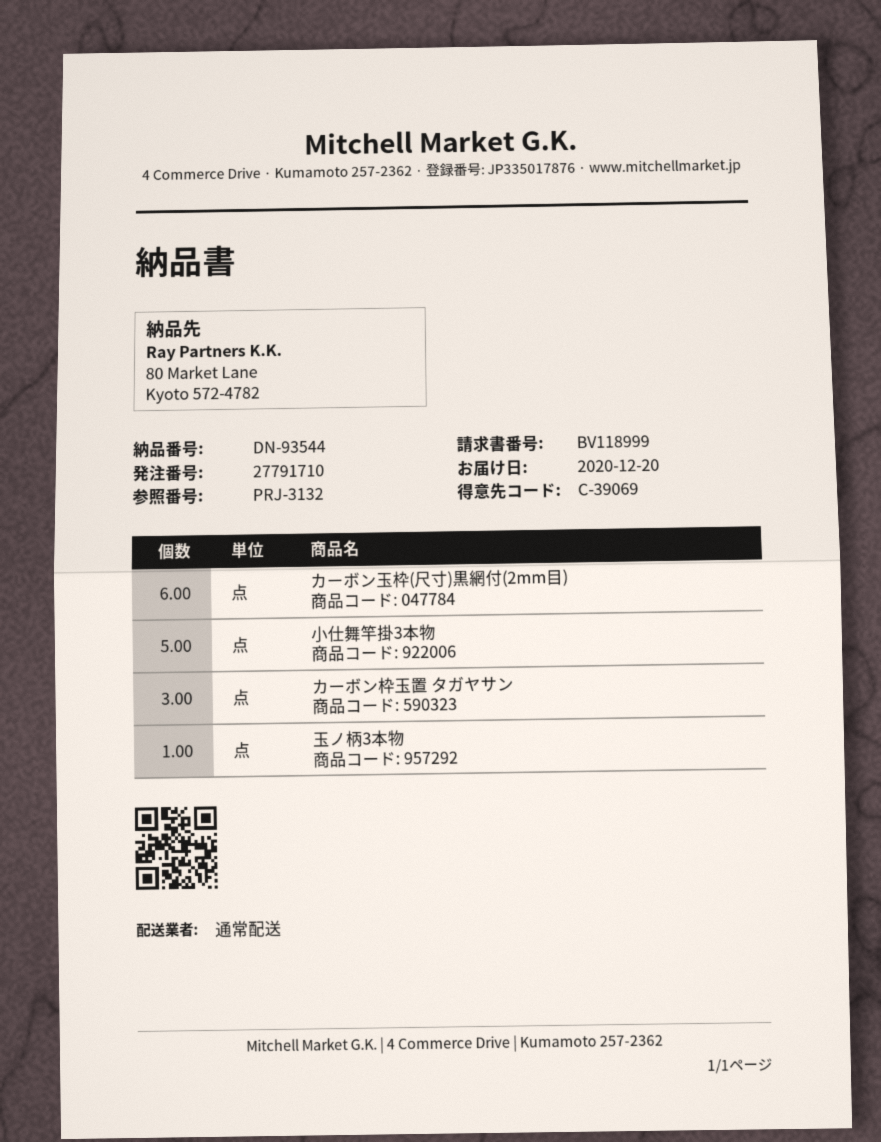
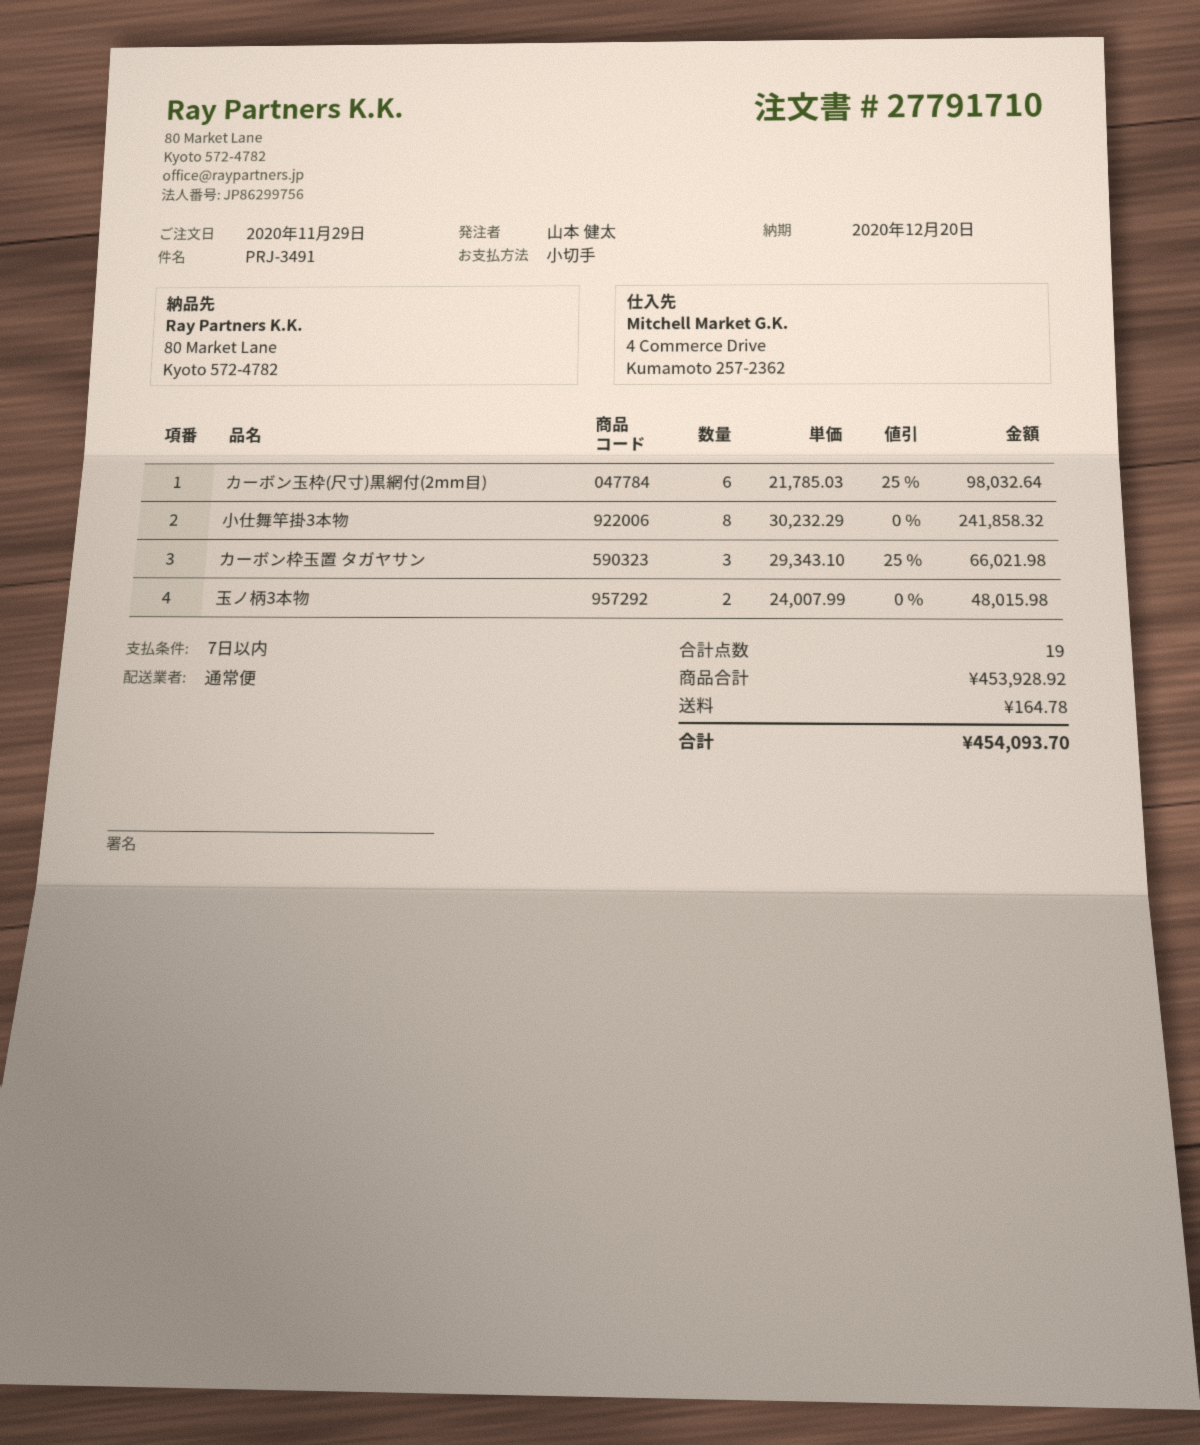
reference: PRJ-3132 -> PRJ-3491
小仕舞竿掛3本物: 5 -> 8
玉ノ柄3本物: 1 -> 2

